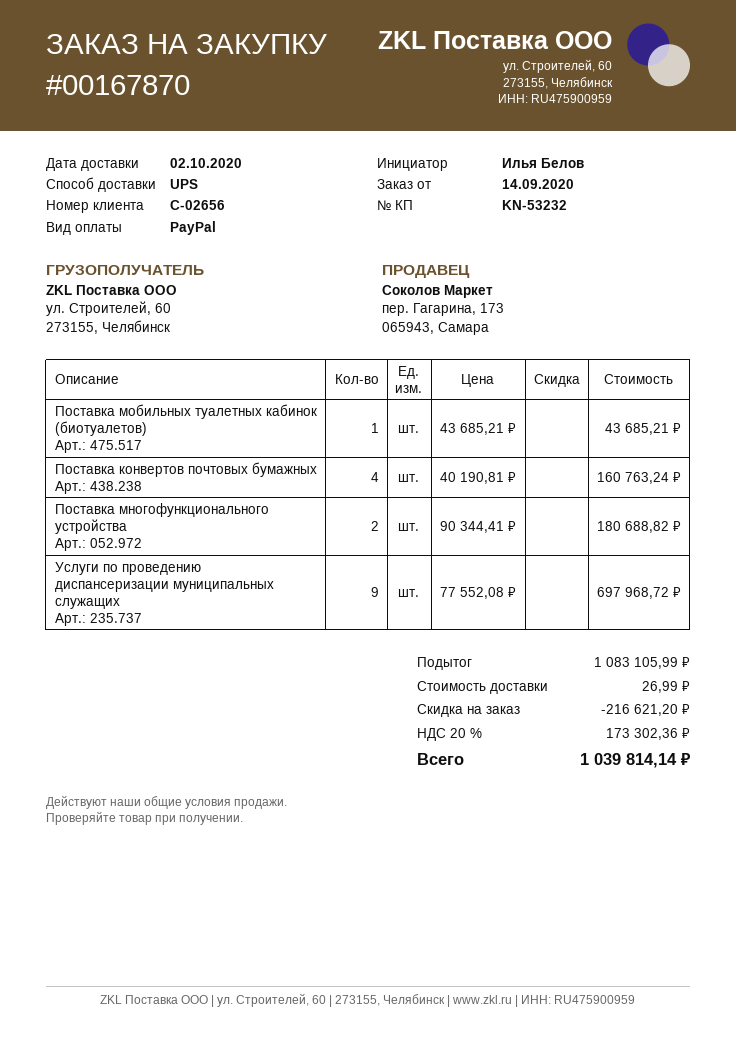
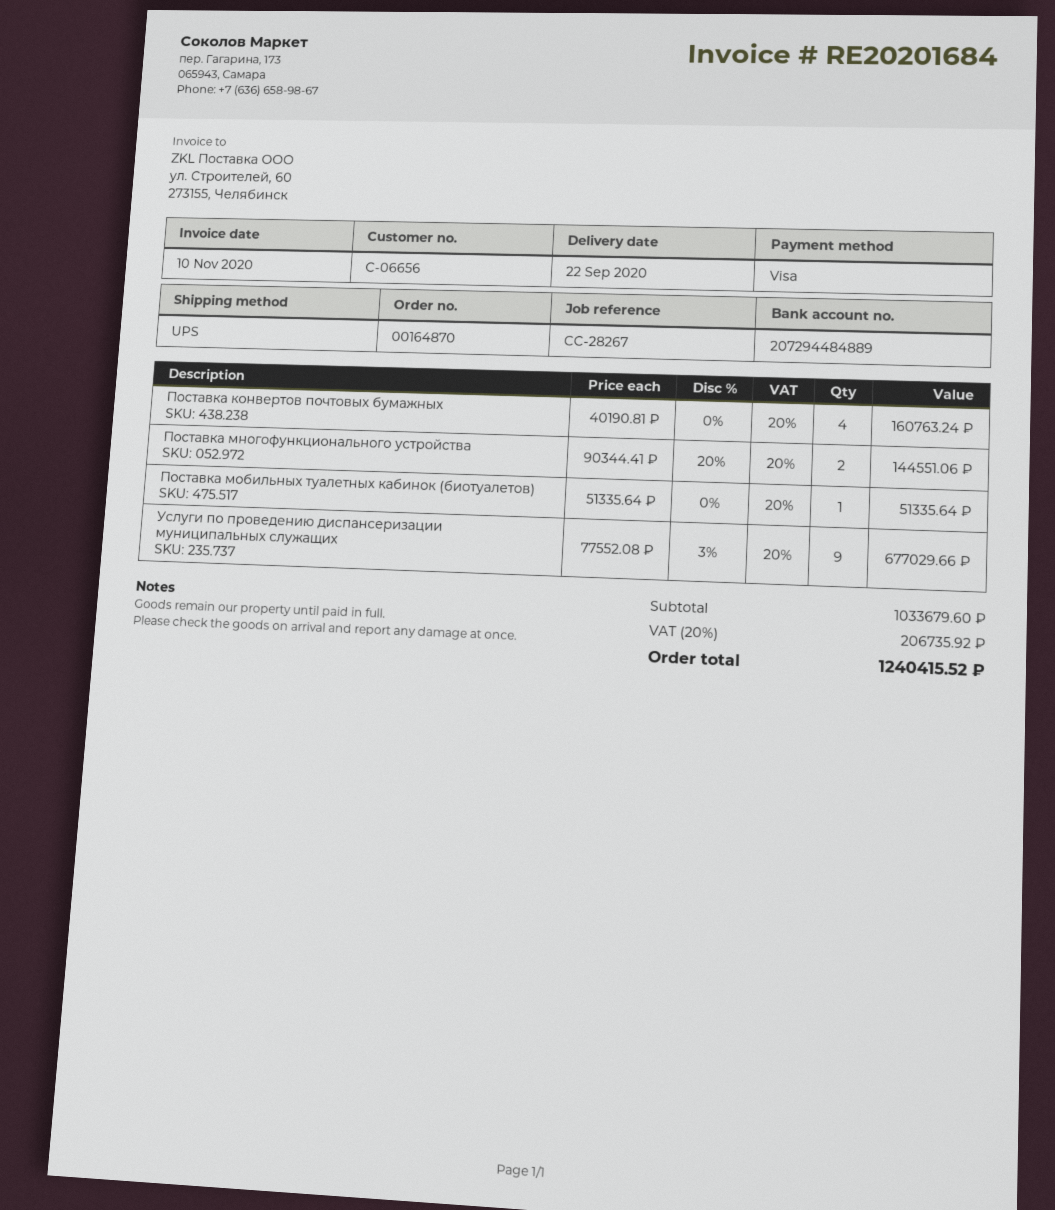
order number: 00167870 -> 00164870
delivery date: 2020-10-02 -> 2020-09-22
customer number: C-02656 -> C-06656
payment method: PayPal -> Visa
Поставка мобильных туалетных кабинок (биотуалетов): 1 x 43685.21 = 43685.21 -> 1 x 51335.64 = 51335.64
Поставка многофункционального устройства: 2 x 90344.41 = 180688.82 -> 2 x 90344.41 - 20% = 144551.06
Услуги по проведению диспансеризации муниципальных служащих: 9 x 77552.08 = 697968.72 -> 9 x 77552.08 - 3% = 677029.66
subtotal: 1083105.99 -> 1033679.60
discount: 216621.20 -> none
shipping: 26.99 -> none
tax: 20% = 173302.36 -> 20% = 206735.92
total: 1039814.14 -> 1240415.52

